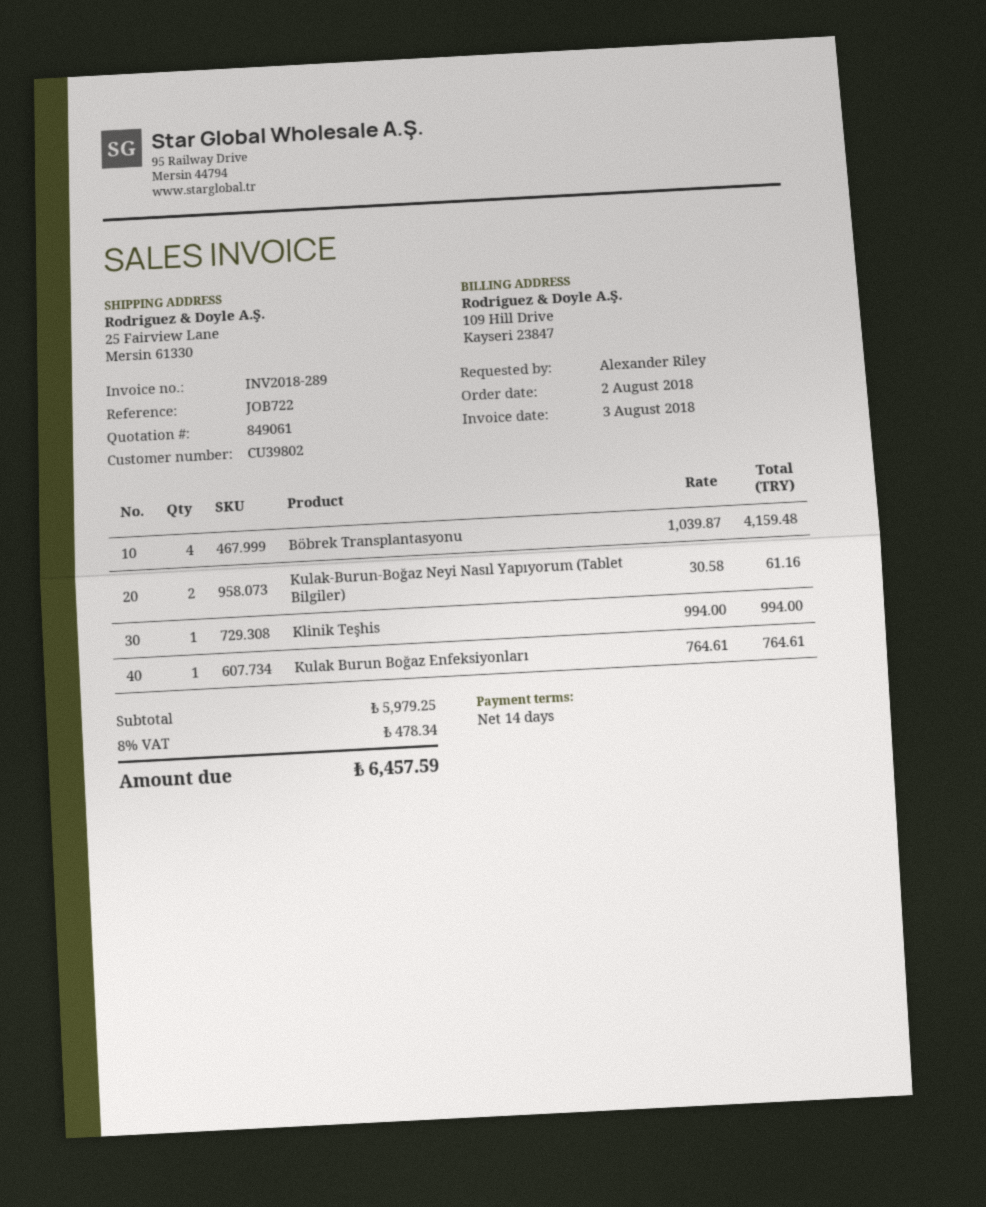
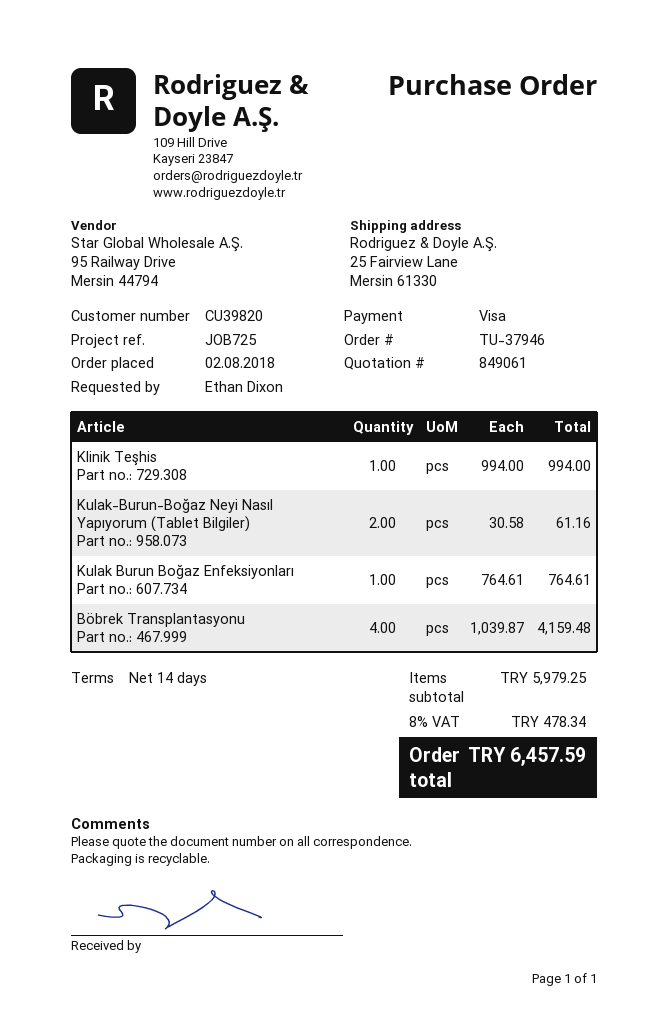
customer number: CU39802 -> CU39820
reference: JOB722 -> JOB725
ordered by: Alexander Riley -> Ethan Dixon

